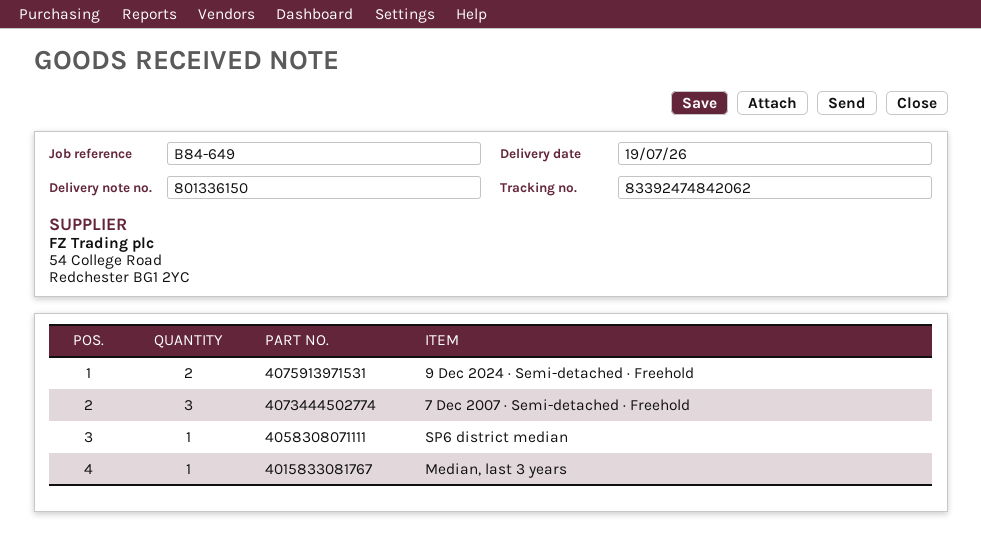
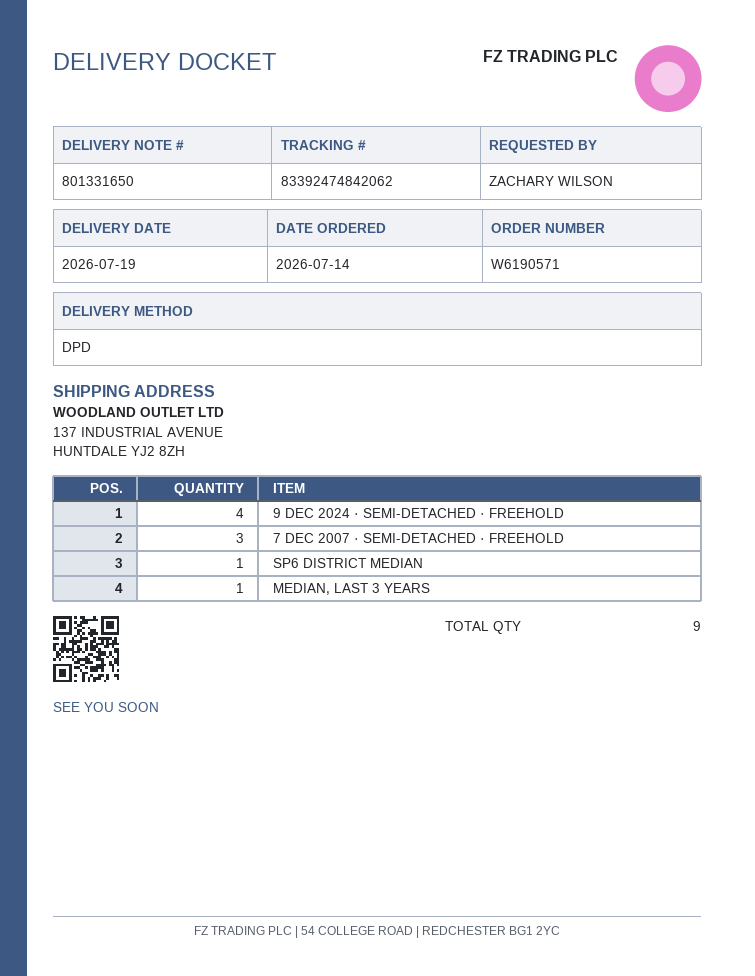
delivery note number: 801336150 -> 801331650
9 Dec 2024 · Semi-detached · Freehold: 2 -> 4

